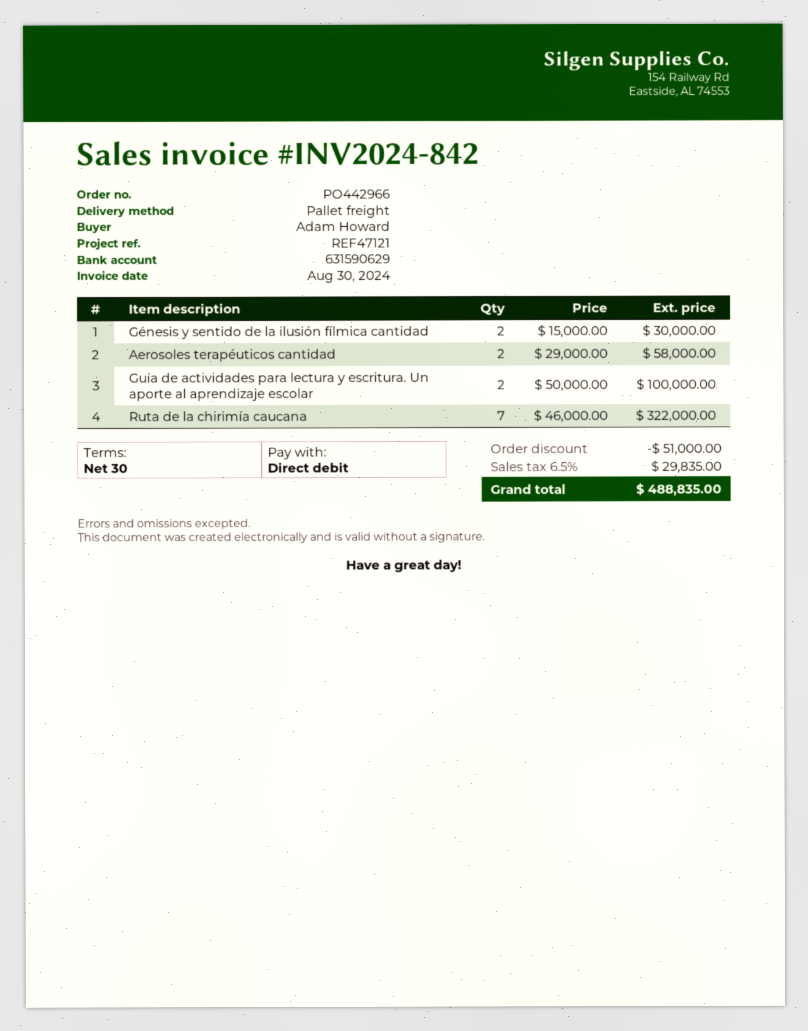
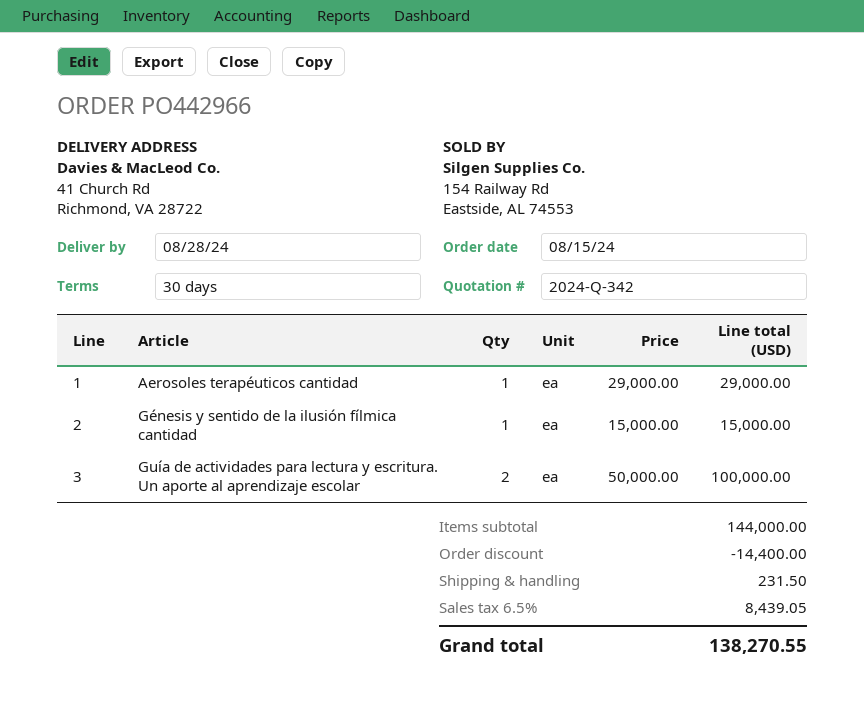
Génesis y sentido de la ilusión fílmica cantidad: 2 x 15000.00 = 30000.00 -> 1 x 15000.00 = 15000.00
Aerosoles terapéuticos cantidad: 2 x 29000.00 = 58000.00 -> 1 x 29000.00 = 29000.00
Ruta de la chirimía caucana: 7 x 46000.00 = 322000.00 -> none
discount: 51000.00 -> 14400.00
shipping: none -> 231.50
tax: 6.5% = 29835.00 -> 6.5% = 8439.05
total: 488835.00 -> 138270.55

